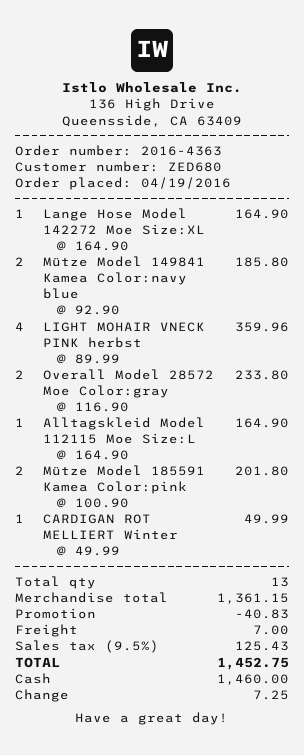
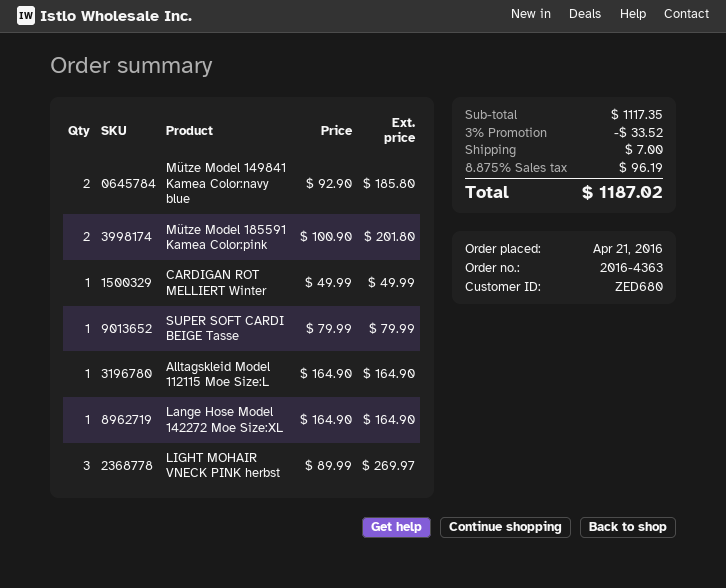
order date: 2016-04-19 -> 2016-04-21
LIGHT MOHAIR VNECK PINK herbst: 4 x 89.99 = 359.96 -> 3 x 89.99 = 269.97
Overall Model 28572 Moe Color:gray: 2 x 116.90 = 233.80 -> none
SUPER SOFT CARDI BEIGE Tasse: none -> 1 x 79.99 = 79.99
subtotal: 1361.15 -> 1117.35
discount: 40.83 -> 33.52
tax: 9.5% = 125.43 -> 8.875% = 96.19
total: 1452.75 -> 1187.02

